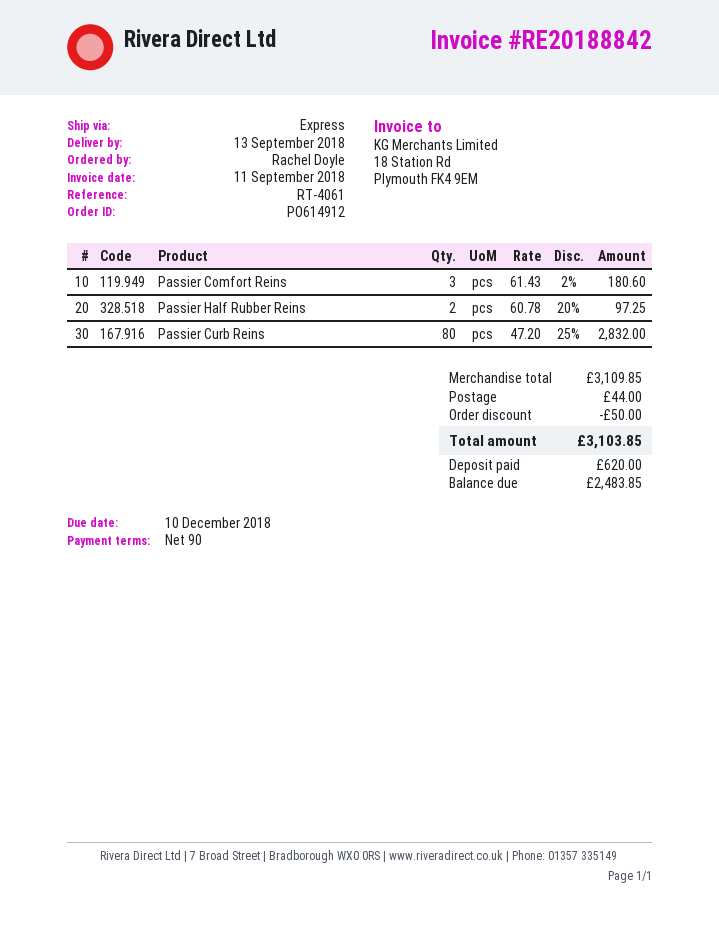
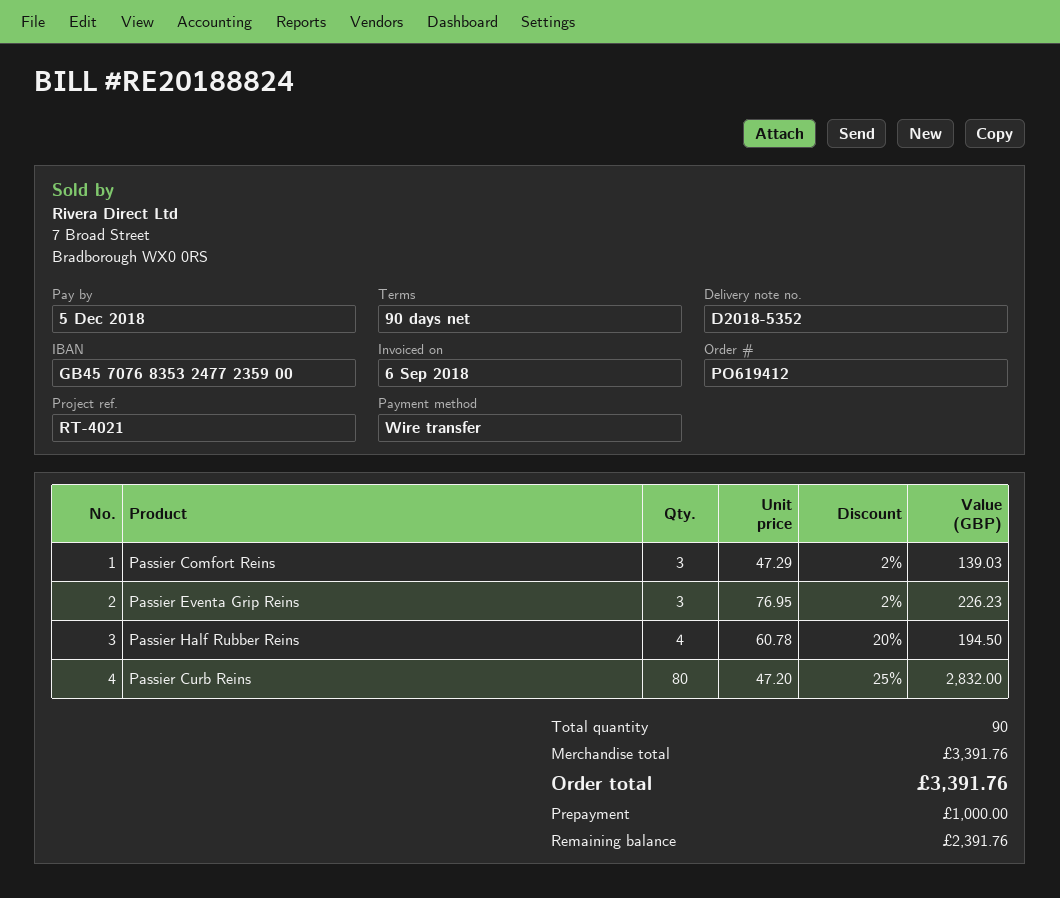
order number: PO614912 -> PO619412
invoice number: RE20188842 -> RE20188824
invoice date: 2018-09-11 -> 2018-09-06
due date: 2018-12-10 -> 2018-12-05
reference: RT-4061 -> RT-4021
Passier Comfort Reins: 3 x 61.43 - 2% = 180.60 -> 3 x 47.29 - 2% = 139.03
Passier Half Rubber Reins: 2 x 60.78 - 20% = 97.25 -> 4 x 60.78 - 20% = 194.50
Passier Eventa Grip Reins: none -> 3 x 76.95 - 2% = 226.23
subtotal: 3109.85 -> 3391.76
discount: 50.00 -> none
shipping: 44.00 -> none
total: 3103.85 -> 3391.76
deposit: 620.00 -> 1000.00
balance: 2483.85 -> 2391.76

